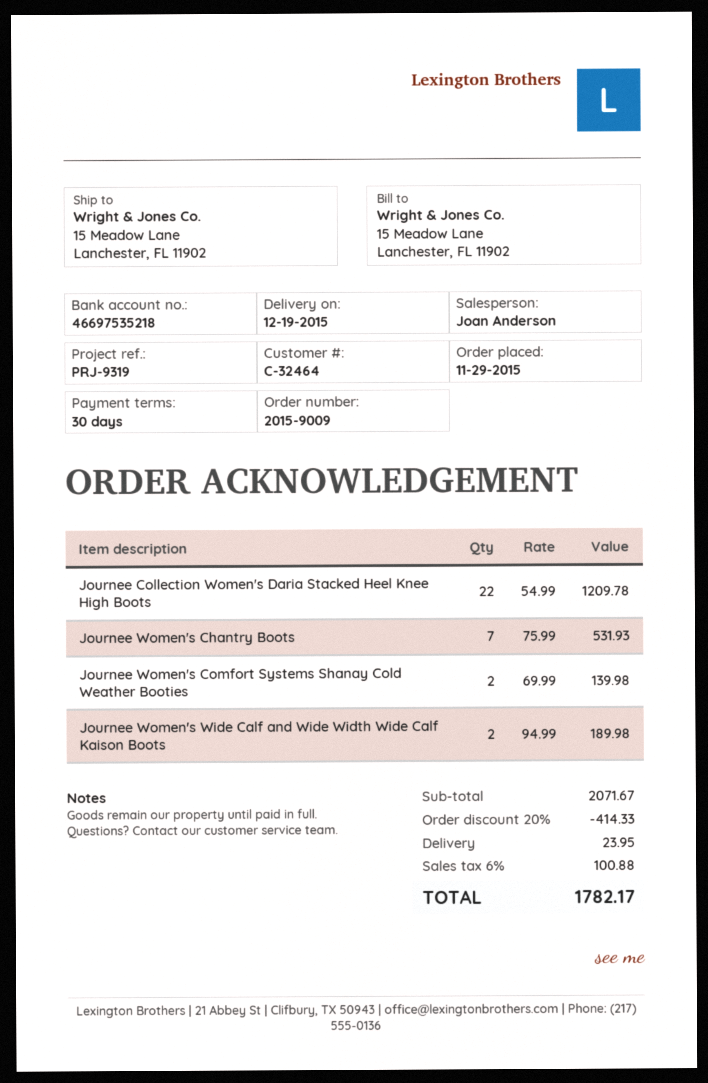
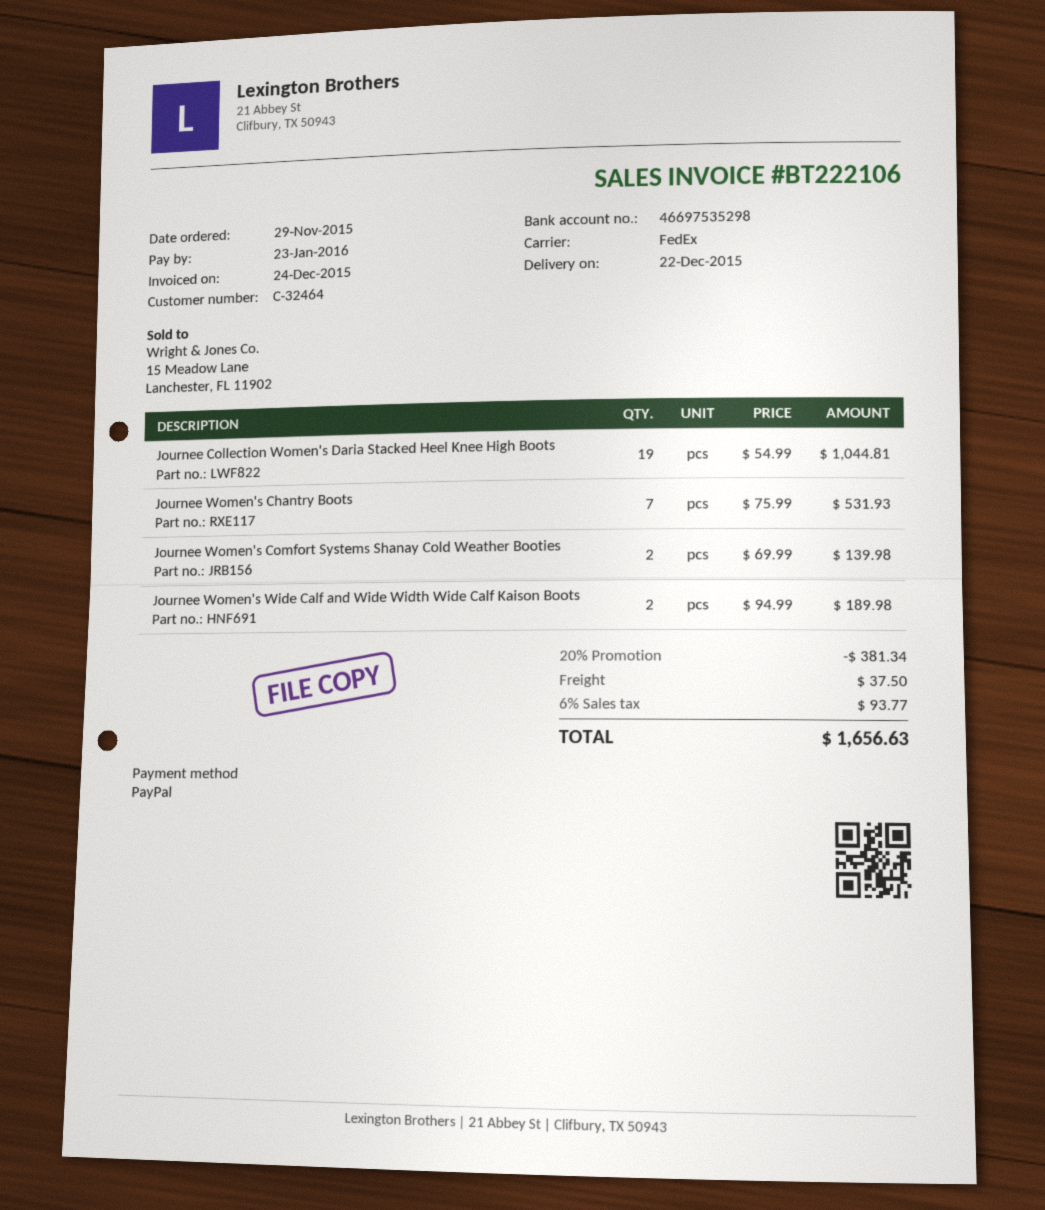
delivery date: 2015-12-19 -> 2015-12-22
bank account: 46697535218 -> 46697535298
Journee Collection Women's Daria Stacked Heel Knee High Boots: 22 x 54.99 = 1209.78 -> 19 x 54.99 = 1044.81
discount: 20% = 414.33 -> 20% = 381.34
shipping: 23.95 -> 37.50
tax: 6% = 100.88 -> 6% = 93.77
total: 1782.17 -> 1656.63

